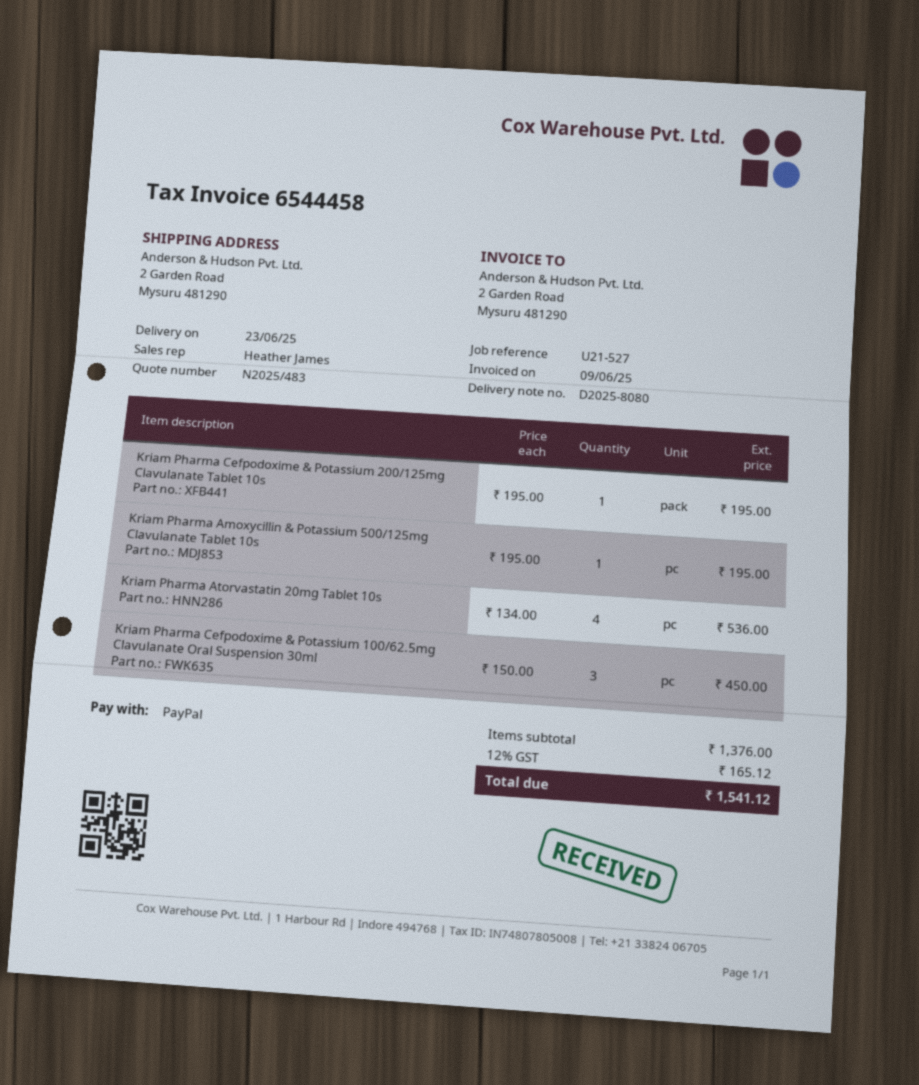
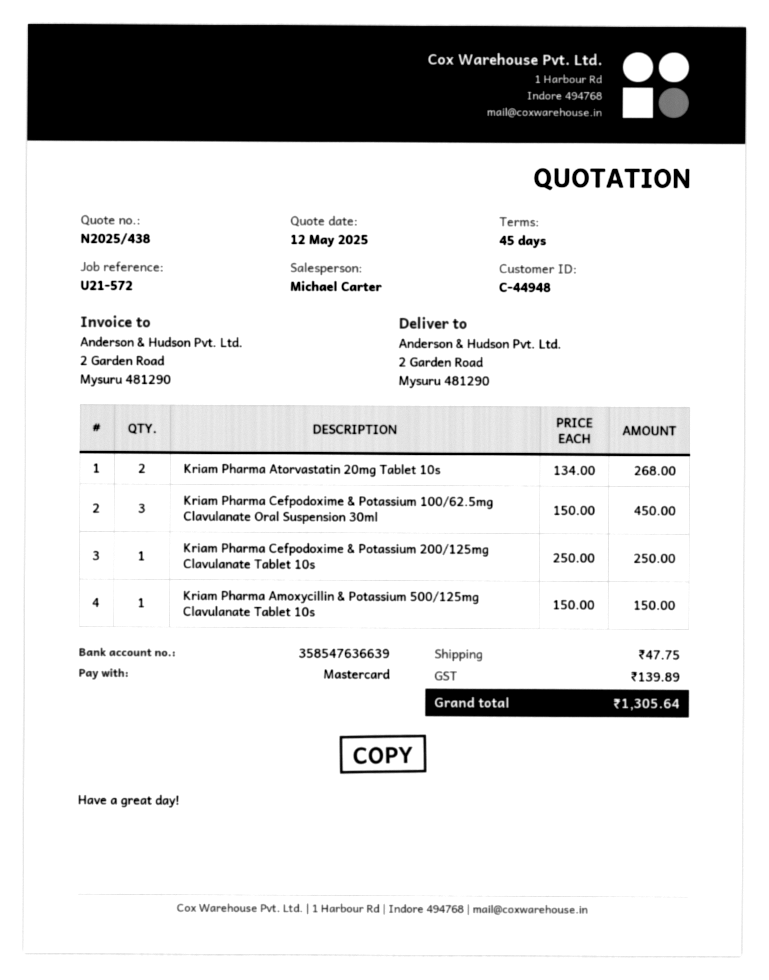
quote number: N2025/483 -> N2025/438
reference: U21-527 -> U21-572
sales rep: Heather James -> Michael Carter
payment method: PayPal -> Mastercard
Kriam Pharma Cefpodoxime & Potassium 200/125mg Clavulanate Tablet 10s: 1 x 195.00 = 195.00 -> 1 x 250.00 = 250.00
Kriam Pharma Amoxycillin & Potassium 500/125mg Clavulanate Tablet 10s: 1 x 195.00 = 195.00 -> 1 x 150.00 = 150.00
Kriam Pharma Atorvastatin 20mg Tablet 10s: 4 x 134.00 = 536.00 -> 2 x 134.00 = 268.00
shipping: none -> 47.75
tax: 165.12 -> 139.89
total: 1541.12 -> 1305.64

